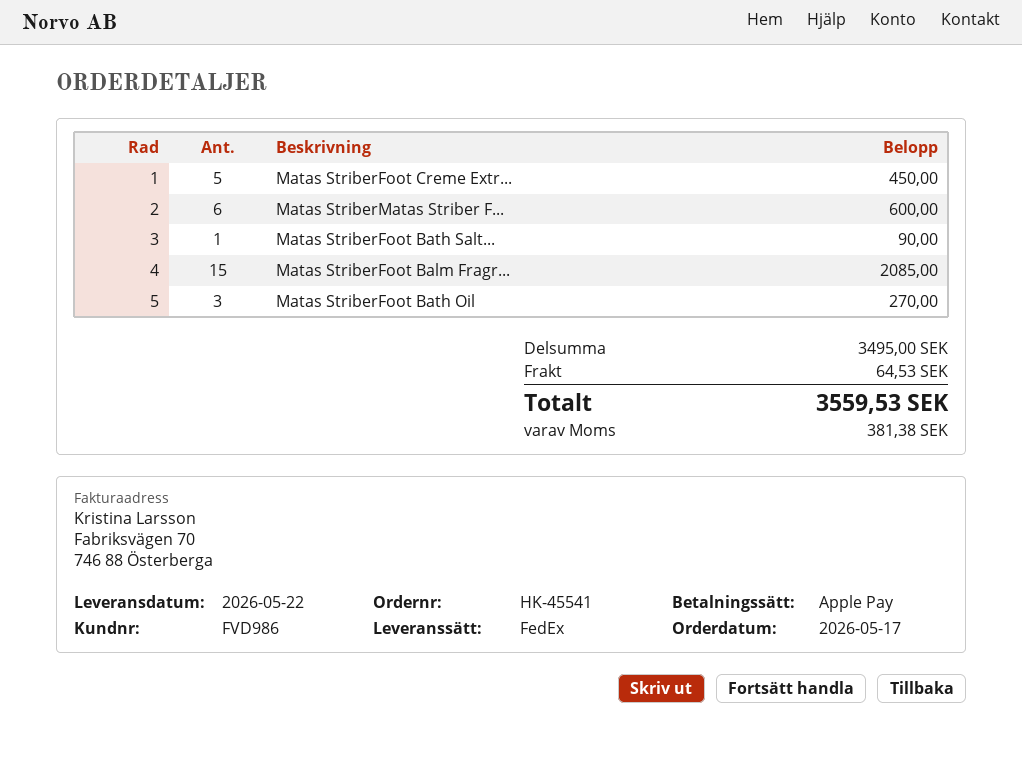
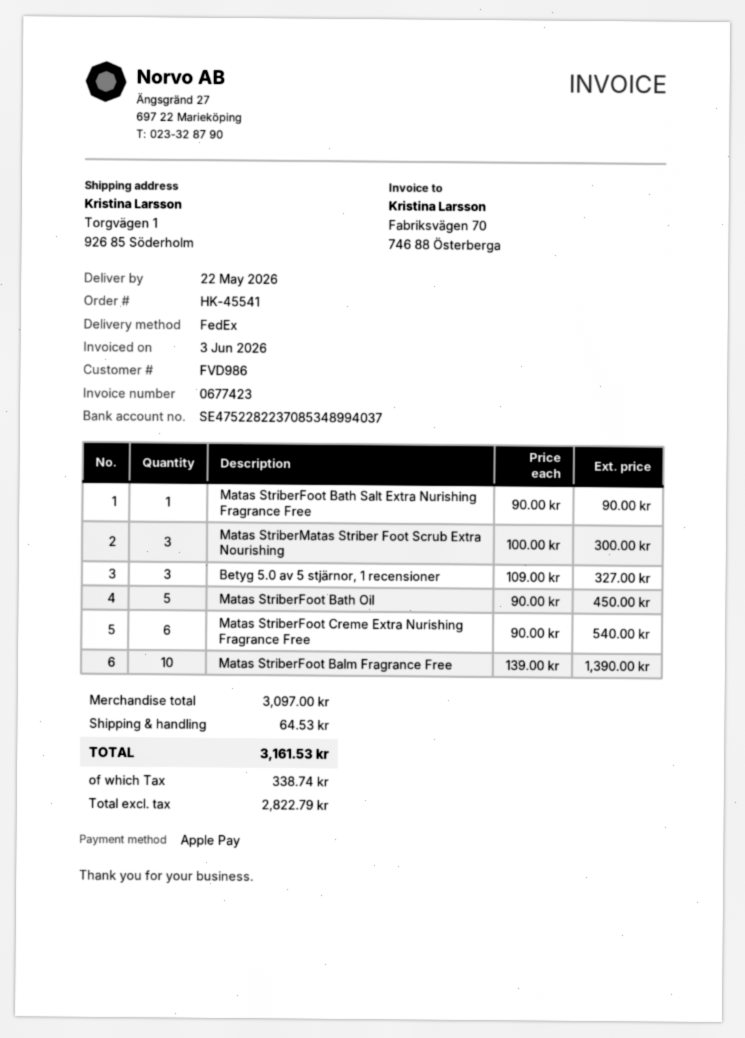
Matas StriberFoot Creme Extr...: 5 for 450.00 -> 6 for 540.00
Matas StriberMatas Striber F...: 6 for 600.00 -> 3 for 300.00
Matas StriberFoot Balm Fragr...: 15 for 2085.00 -> 10 for 1390.00
Matas StriberFoot Bath Oil: 3 for 270.00 -> 5 for 450.00
Betyg 5.0 av 5 stjärnor, 1 recensioner: none -> 3 for 327.00
subtotal: 3495.00 -> 3097.00
tax: 381.38 -> 338.74
total: 3559.53 -> 3161.53

